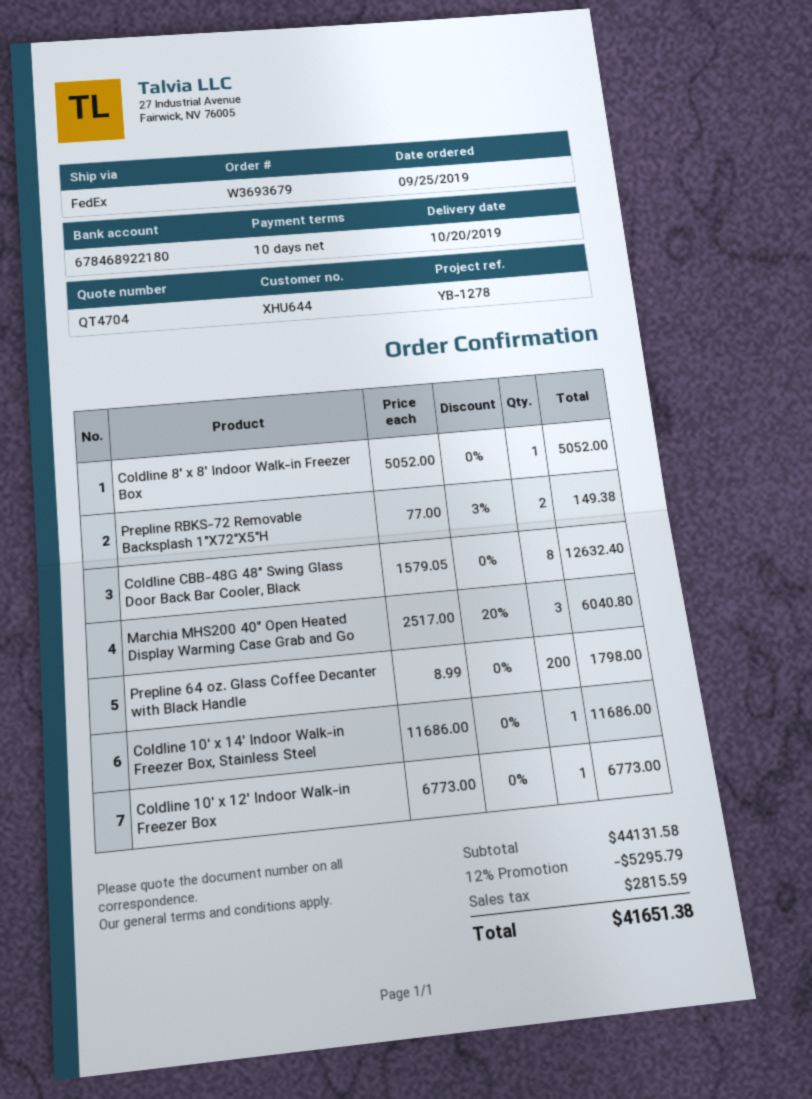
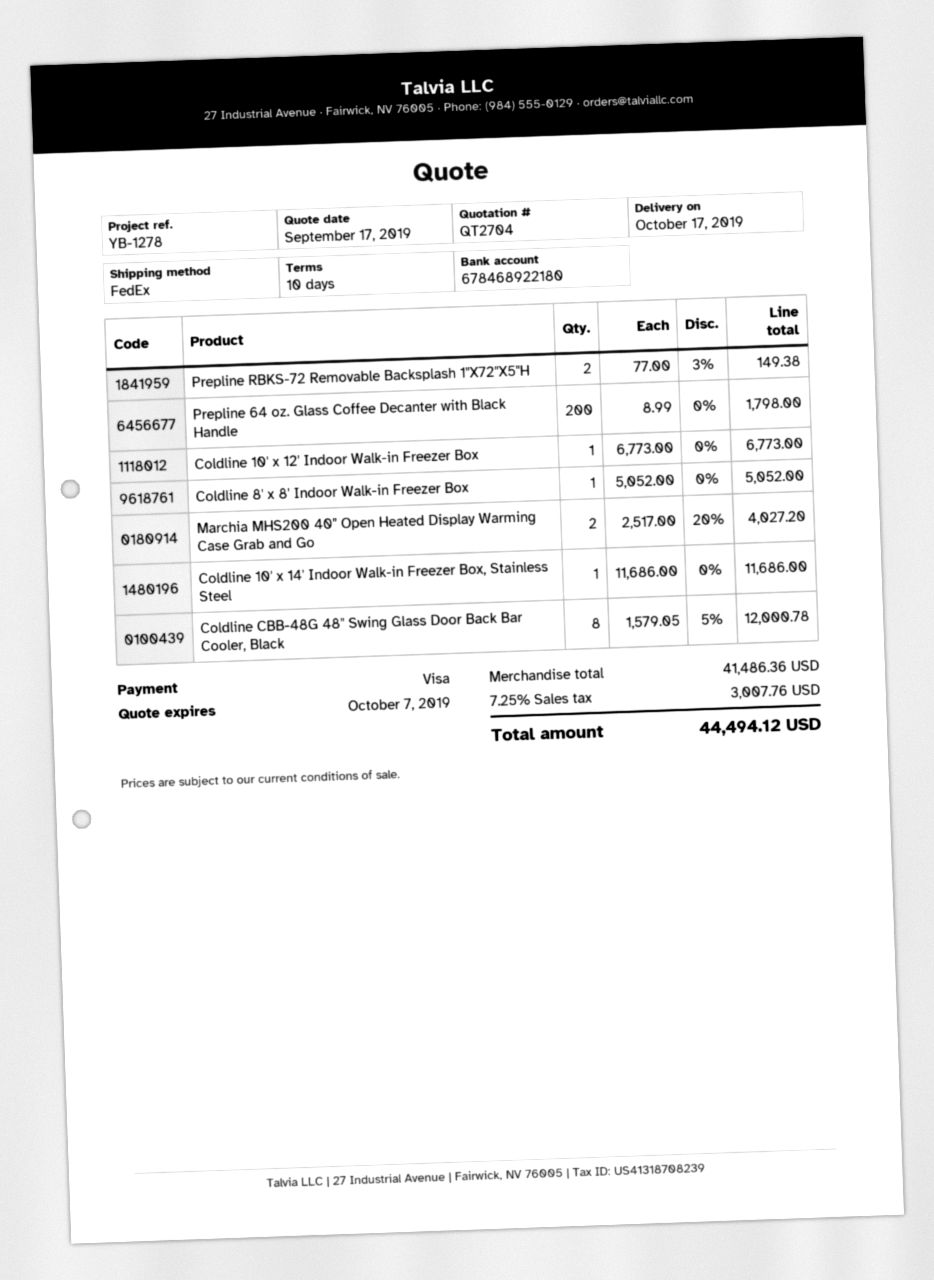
quote number: QT4704 -> QT2704
delivery date: 2019-10-20 -> 2019-10-17
Coldline CBB-48G 48" Swing Glass Door Back Bar Cooler, Black: 8 x 1579.05 = 12632.40 -> 8 x 1579.05 - 5% = 12000.78
Marchia MHS200 40" Open Heated Display Warming Case Grab and Go: 3 x 2517.00 - 20% = 6040.80 -> 2 x 2517.00 - 20% = 4027.20
subtotal: 44131.58 -> 41486.36
discount: 12% = 5295.79 -> none
tax: 2815.59 -> 3007.76
total: 41651.38 -> 44494.12

